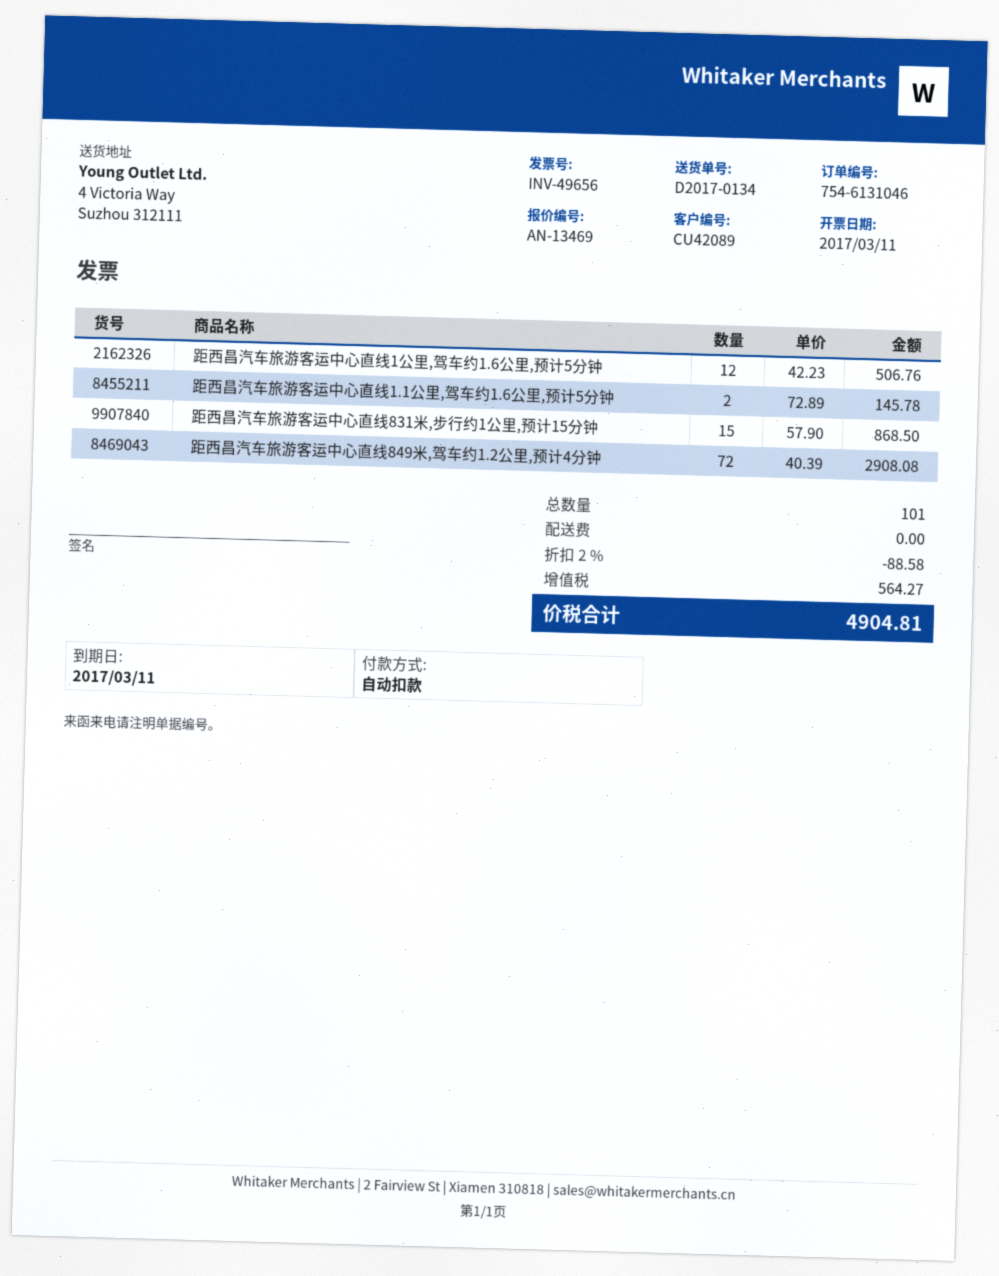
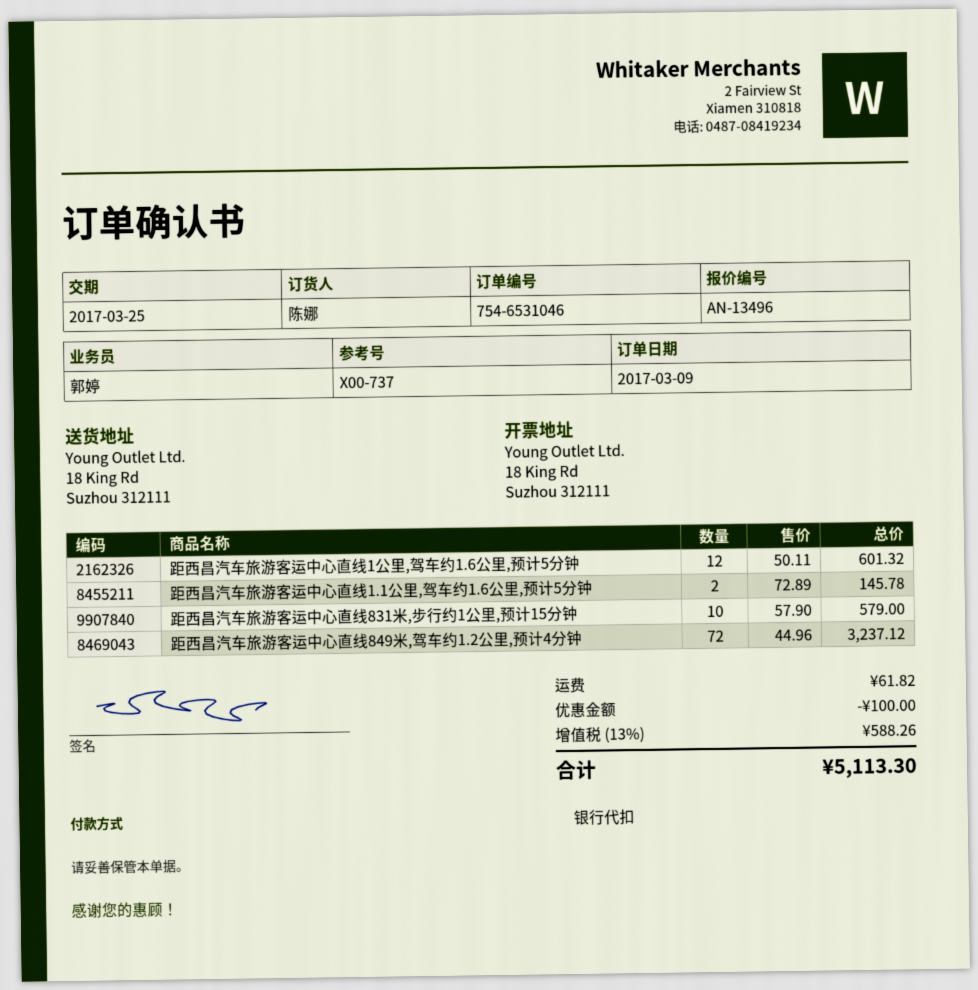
quote number: AN-13469 -> AN-13496
order number: 754-6131046 -> 754-6531046
ship to: 4 Victoria Way, Suzhou 312111 -> 18 King Rd, Suzhou 312111
距西昌汽车旅游客运中心直线1公里,驾车约1.6公里,预计5分钟: 12 x 42.23 = 506.76 -> 12 x 50.11 = 601.32
距西昌汽车旅游客运中心直线831米,步行约1公里,预计15分钟: 15 x 57.90 = 868.50 -> 10 x 57.90 = 579.00
距西昌汽车旅游客运中心直线849米,驾车约1.2公里,预计4分钟: 72 x 40.39 = 2908.08 -> 72 x 44.96 = 3237.12
discount: 88.58 -> 100.00
shipping: 0.00 -> 61.82
tax: 564.27 -> 588.26
total: 4904.81 -> 5113.30

